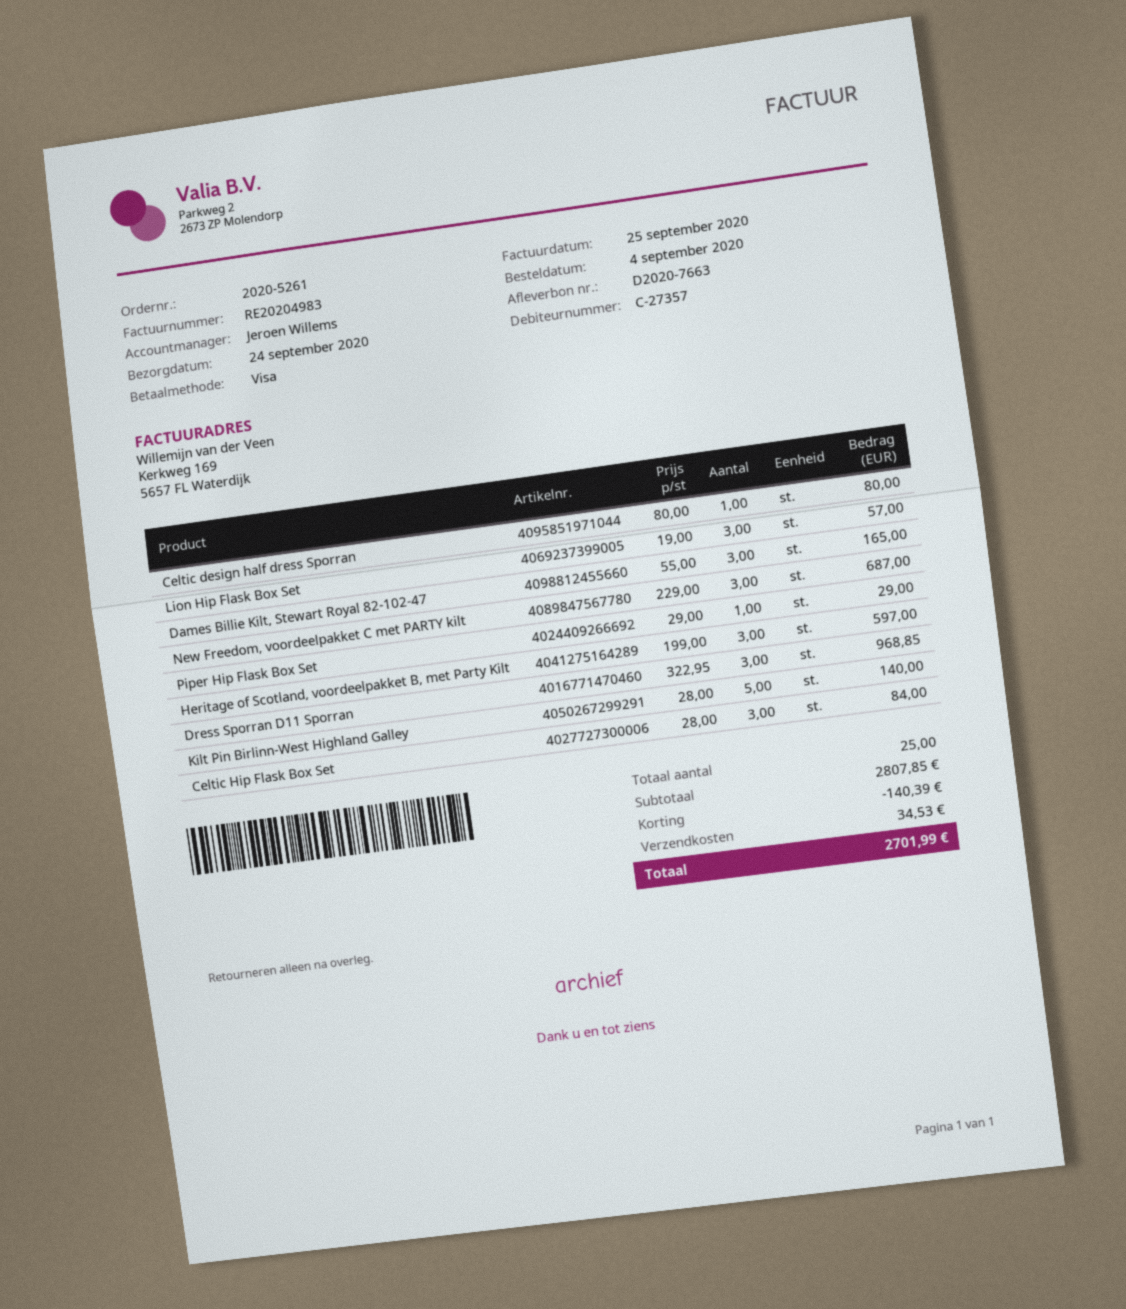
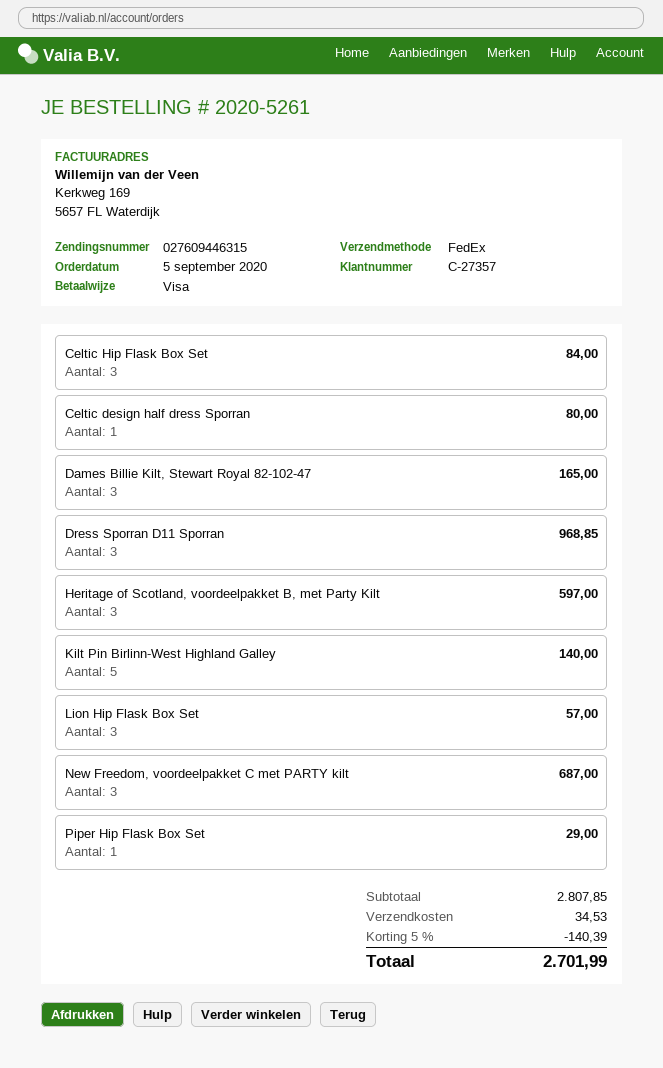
order date: 2020-09-04 -> 2020-09-05

